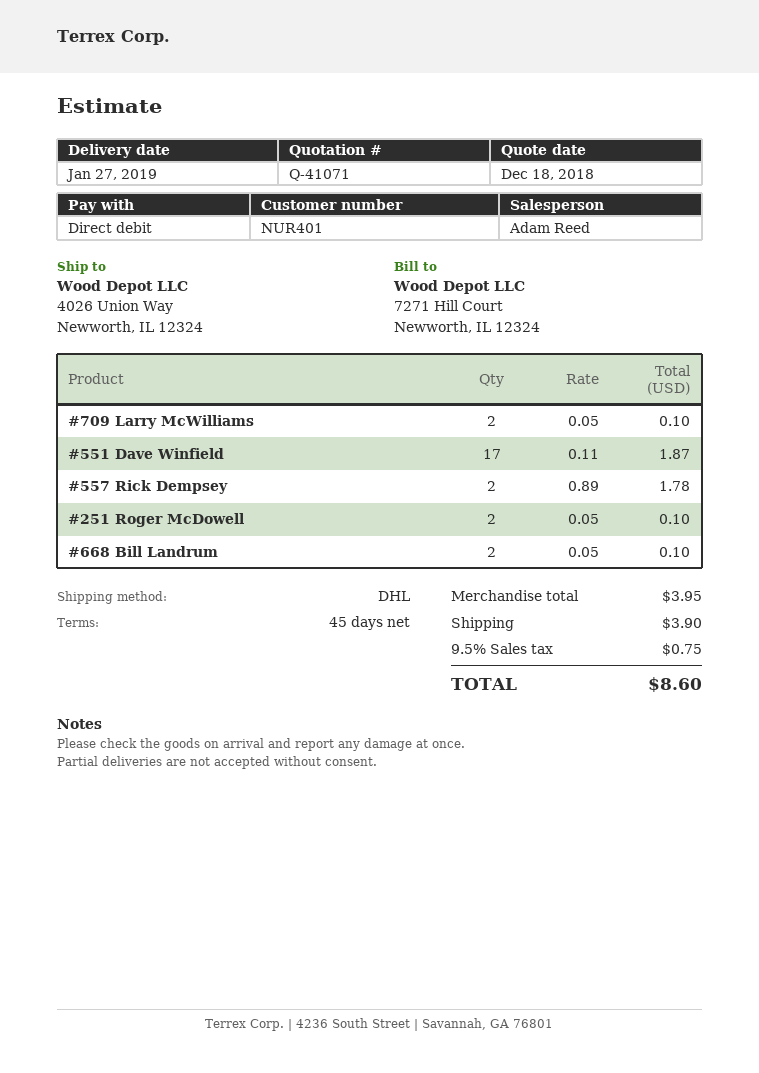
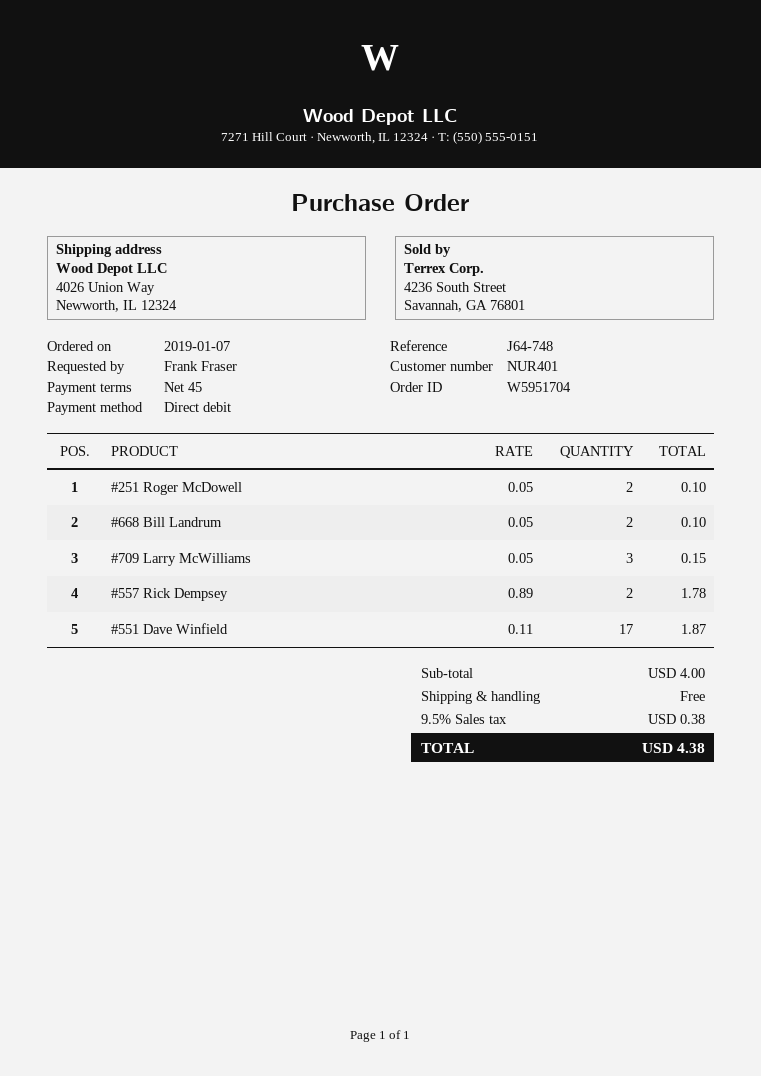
#709 Larry McWilliams: 2 x 0.05 = 0.10 -> 3 x 0.05 = 0.15
subtotal: 3.95 -> 4.00
shipping: 3.90 -> 0.00
tax: 9.5% = 0.75 -> 9.5% = 0.38
total: 8.60 -> 4.38

